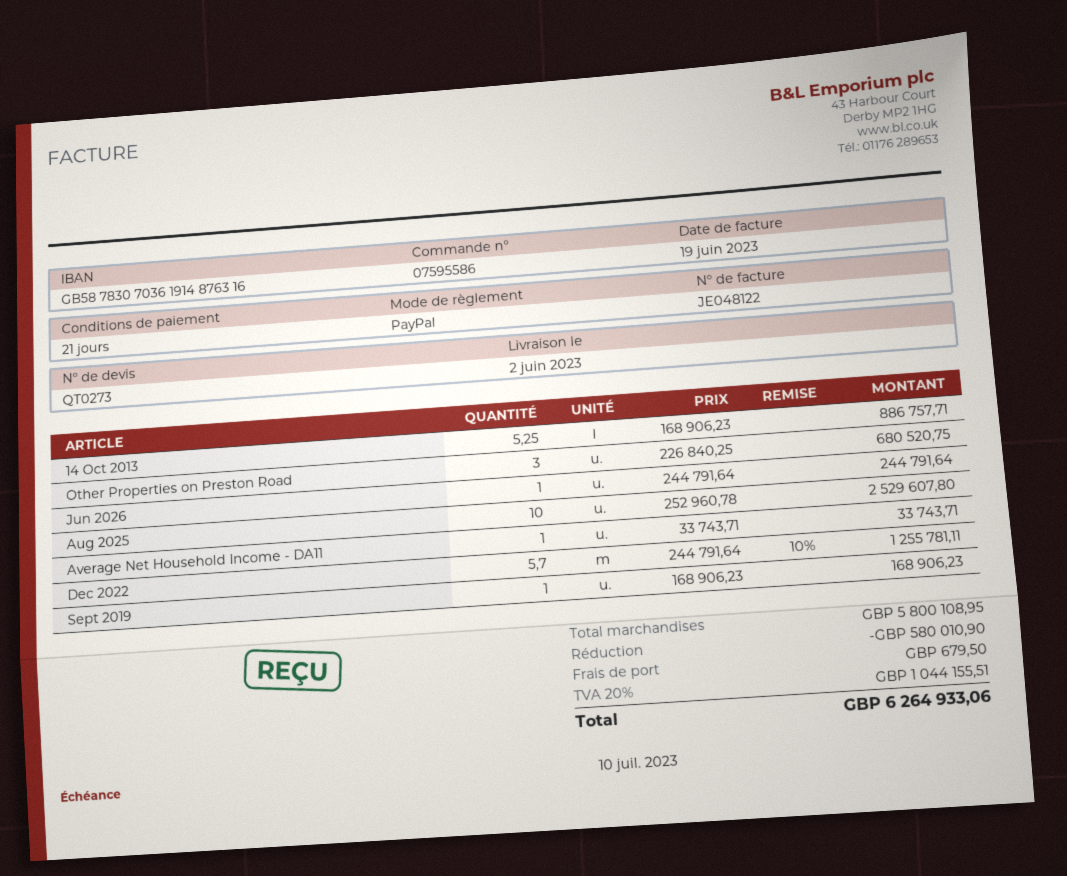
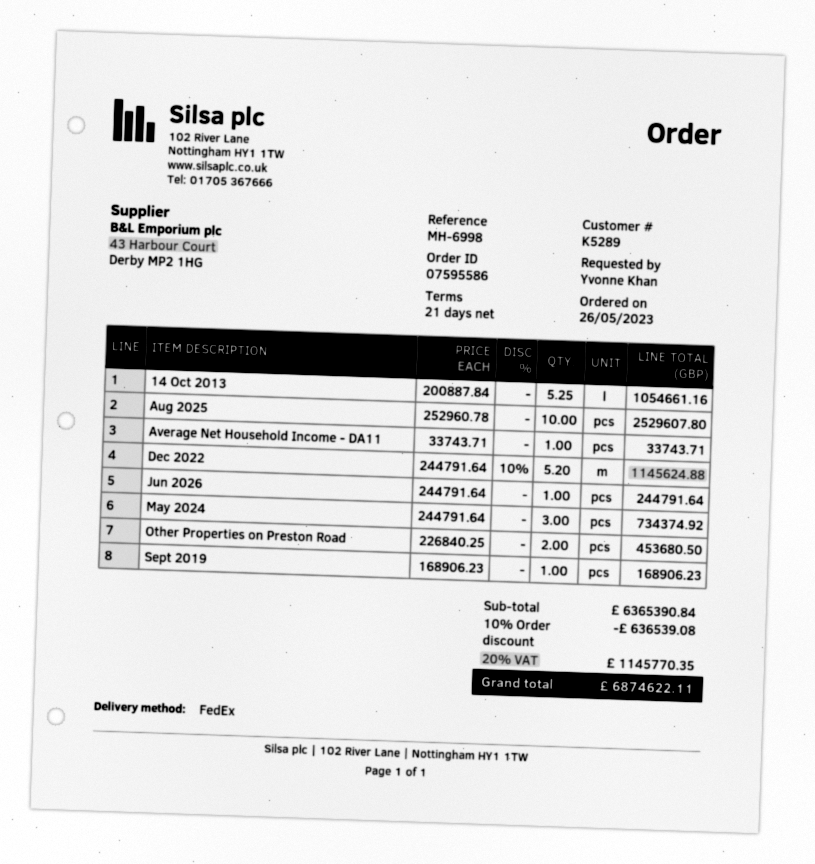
14 Oct 2013: 5.25 x 168906.23 = 886757.71 -> 5.25 x 200887.84 = 1054661.16
Other Properties on Preston Road: 3 x 226840.25 = 680520.75 -> 2 x 226840.25 = 453680.50
Dec 2022: 5.7 x 244791.64 - 10% = 1255781.11 -> 5.2 x 244791.64 - 10% = 1145624.88
May 2024: none -> 3 x 244791.64 = 734374.92
subtotal: 5800108.95 -> 6365390.84
discount: 580010.90 -> 636539.08
shipping: 679.50 -> none
tax: 20% = 1044155.51 -> 20% = 1145770.35
total: 6264933.06 -> 6874622.11

